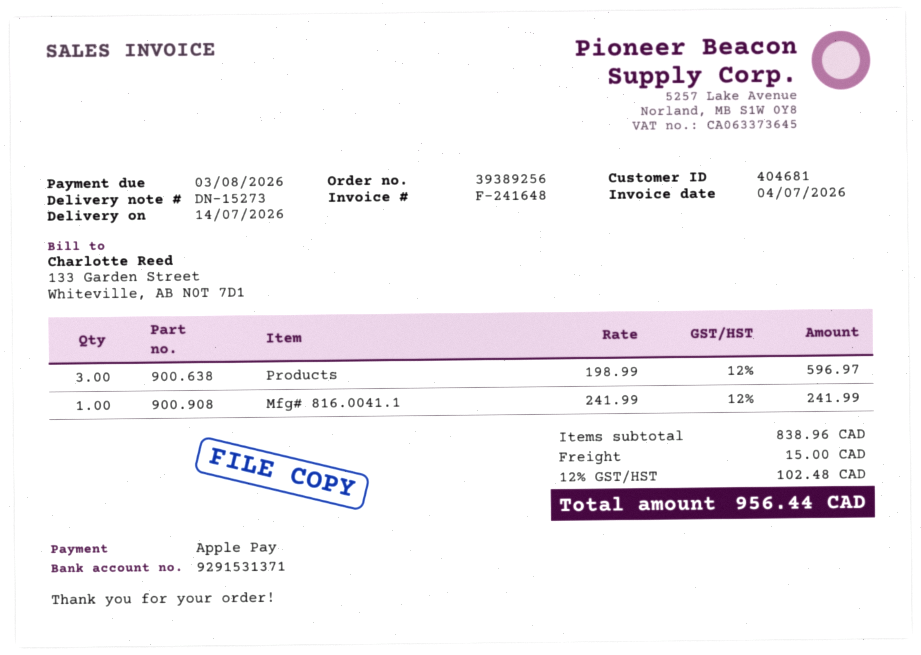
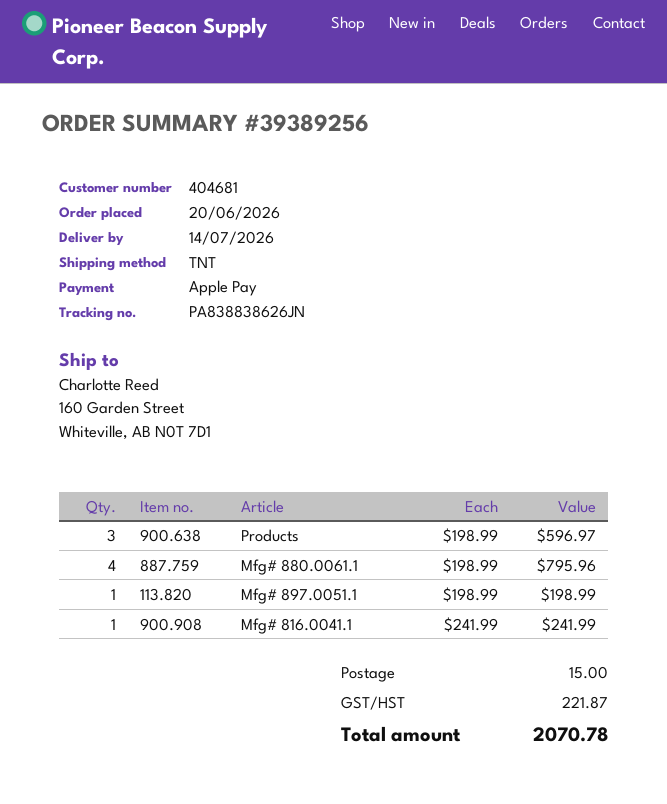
Mfg# 880.0061.1: none -> 4 x 198.99 = 795.96
Mfg# 897.0051.1: none -> 1 x 198.99 = 198.99
tax: 102.48 -> 221.87
total: 956.44 -> 2070.78

